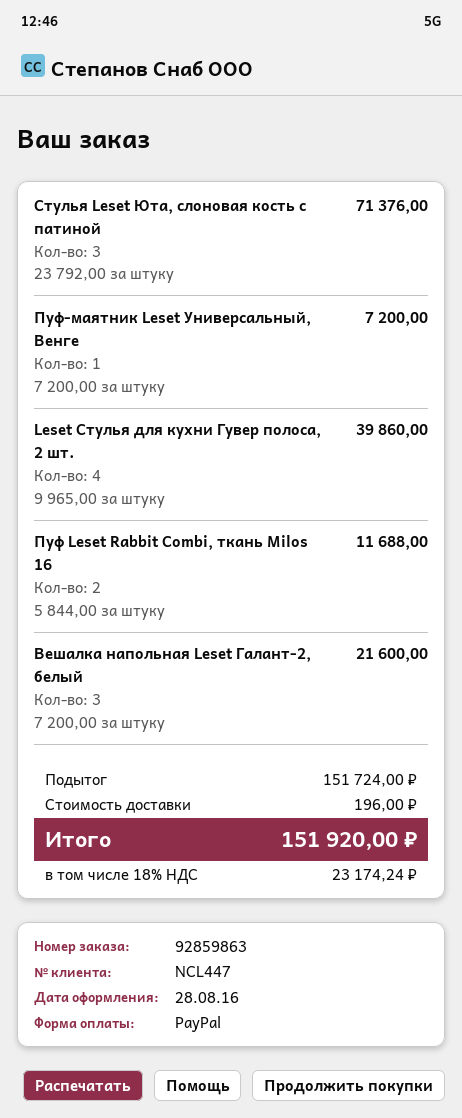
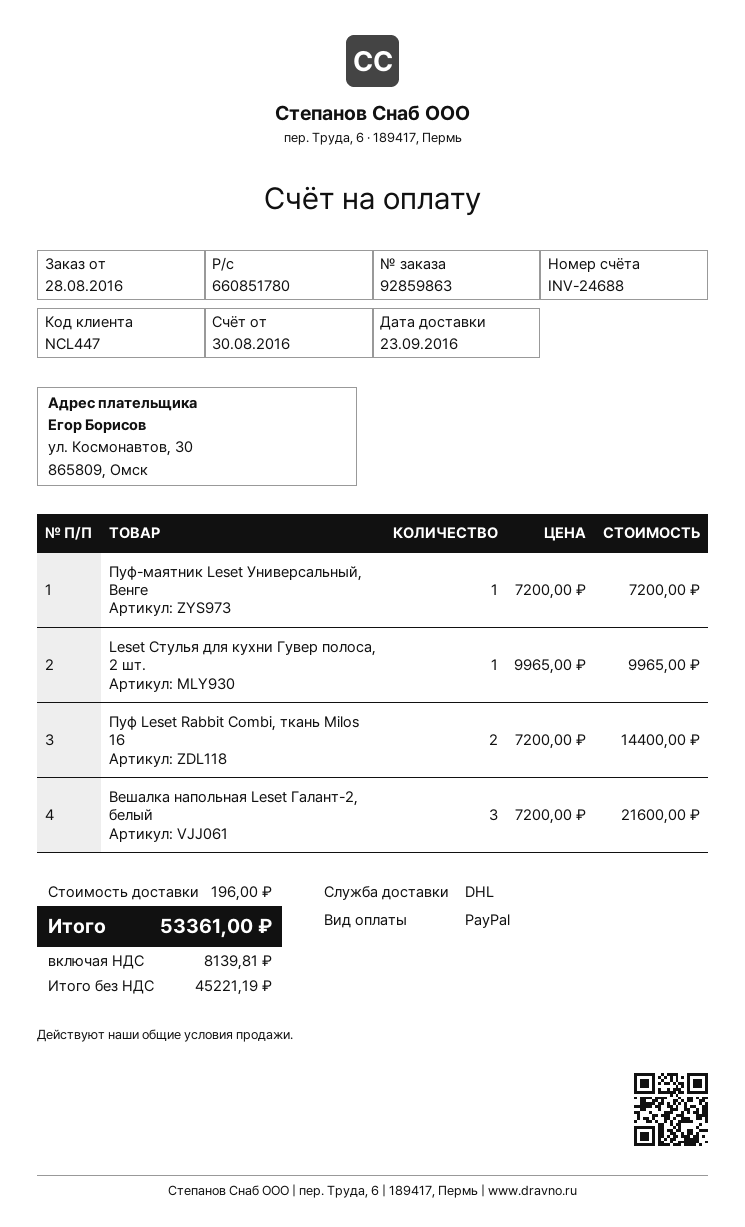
Стулья Leset Юта, слоновая кость с патиной: 3 x 23792.00 = 71376.00 -> none
Leset Стулья для кухни Гувер полоса, 2 шт.: 4 x 9965.00 = 39860.00 -> 1 x 9965.00 = 9965.00
Пуф Leset Rabbit Combi, ткань Milos 16: 2 x 5844.00 = 11688.00 -> 2 x 7200.00 = 14400.00
tax: 23174.24 -> 8139.81
total: 151920.00 -> 53361.00

